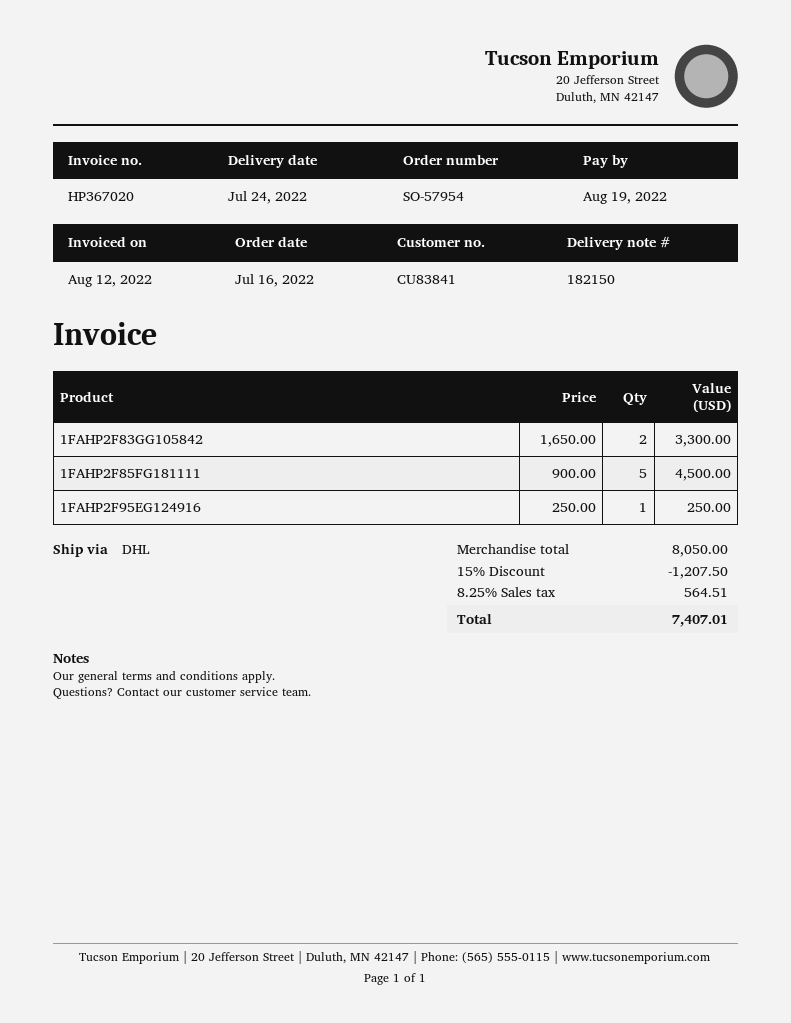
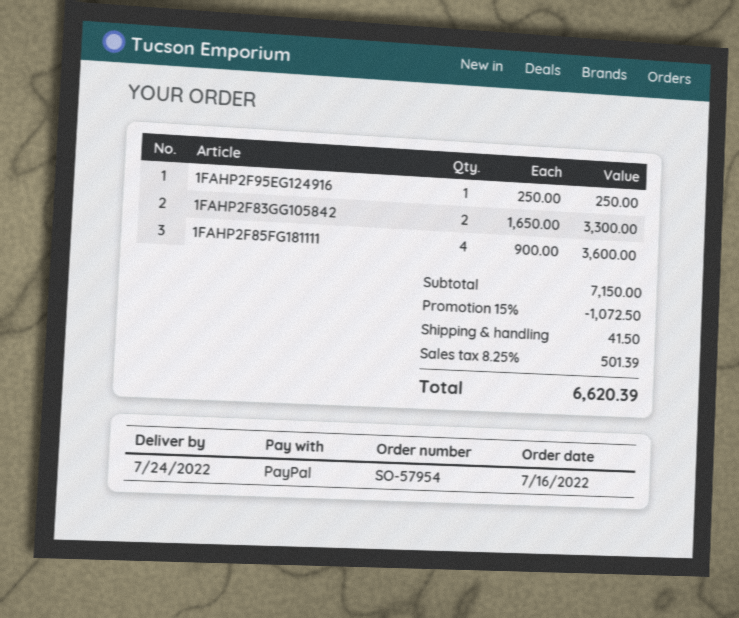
1FAHP2F85FG181111: 5 x 900.00 = 4500.00 -> 4 x 900.00 = 3600.00
subtotal: 8050.00 -> 7150.00
discount: 15% = 1207.50 -> 15% = 1072.50
shipping: none -> 41.50
tax: 8.25% = 564.51 -> 8.25% = 501.39
total: 7407.01 -> 6620.39

